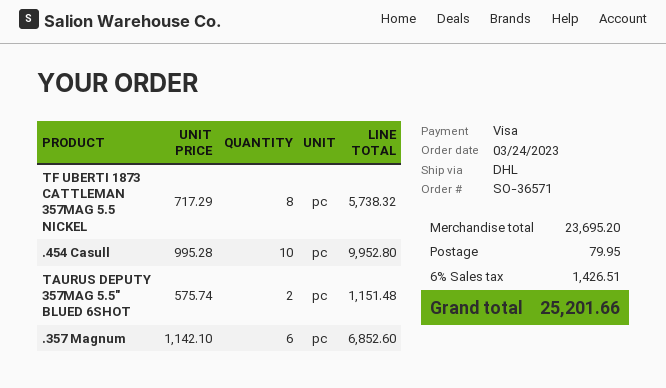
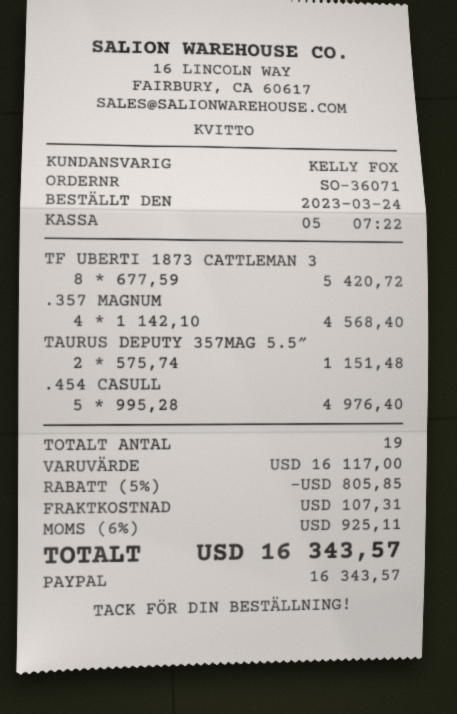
order number: SO-36571 -> SO-36071
payment method: Visa -> PayPal
TF UBERTI 1873 CATTLEMAN 357MAG 5.5 NICKEL: 8 x 717.29 = 5738.32 -> 8 x 677.59 = 5420.72
.454 Casull: 10 x 995.28 = 9952.80 -> 5 x 995.28 = 4976.40
.357 Magnum: 6 x 1142.10 = 6852.60 -> 4 x 1142.10 = 4568.40
subtotal: 23695.20 -> 16117.00
discount: none -> 5% = 805.85
shipping: 79.95 -> 107.31
tax: 6% = 1426.51 -> 6% = 925.11
total: 25201.66 -> 16343.57

